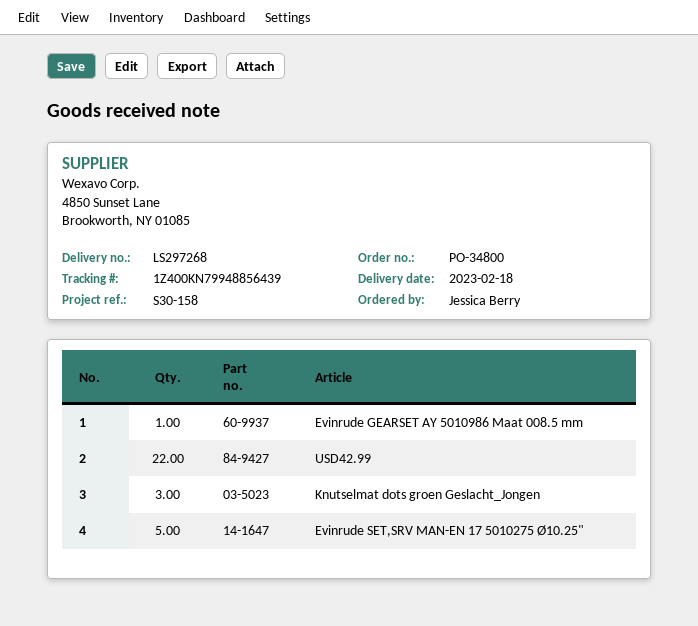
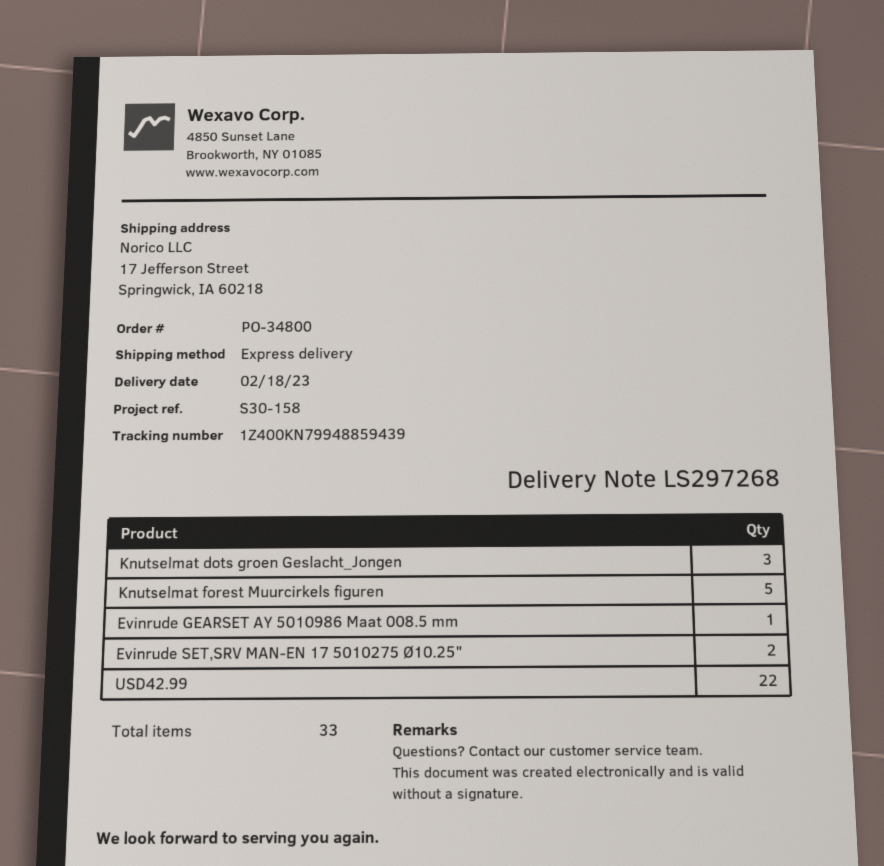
tracking number: 1Z400KN79948856439 -> 1Z400KN79948859439
Evinrude SET,SRV MAN-EN 17 5010275 Ø10.25": 5 -> 2
Knutselmat forest Muurcirkels figuren: none -> 5

